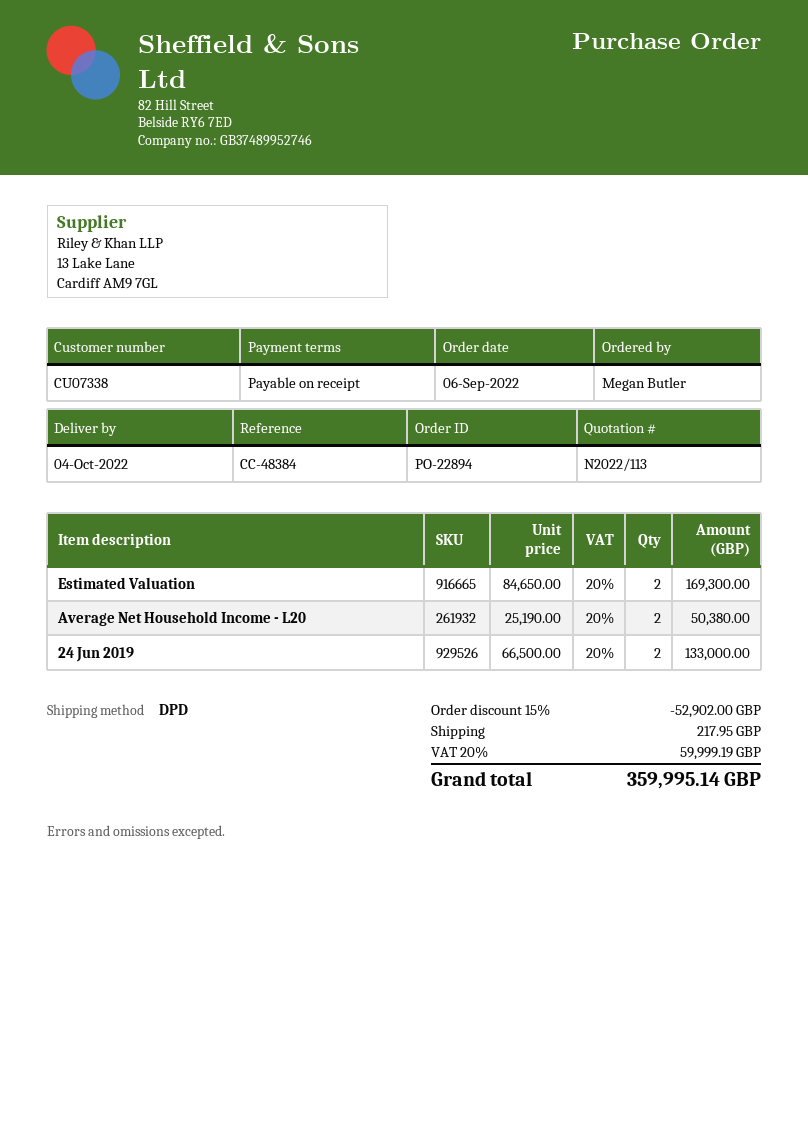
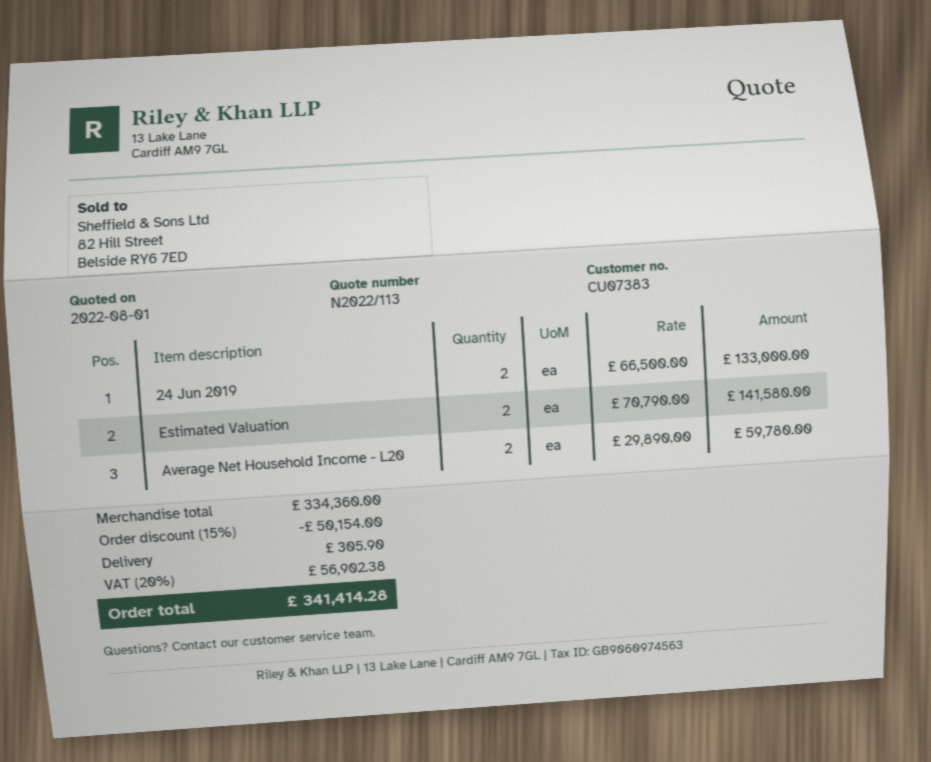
customer number: CU07338 -> CU07383
Estimated Valuation: 2 x 84650.00 = 169300.00 -> 2 x 70790.00 = 141580.00
Average Net Household Income - L20: 2 x 25190.00 = 50380.00 -> 2 x 29890.00 = 59780.00
discount: 15% = 52902.00 -> 15% = 50154.00
shipping: 217.95 -> 305.90
tax: 20% = 59999.19 -> 20% = 56902.38
total: 359995.14 -> 341414.28

